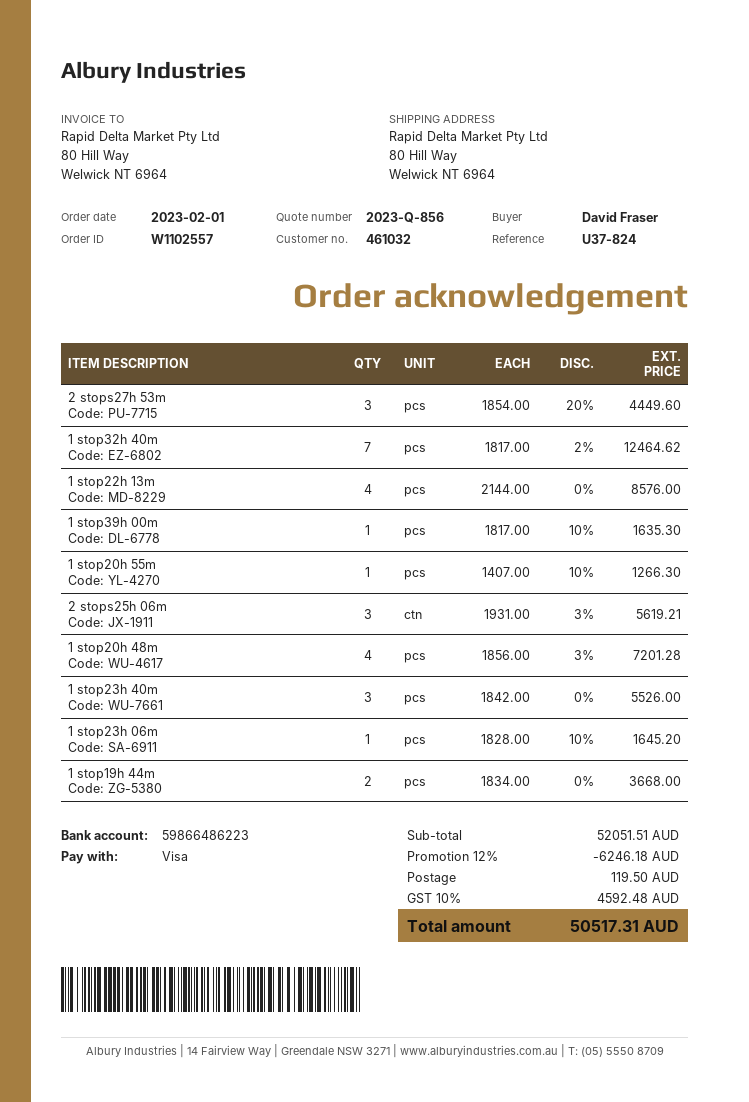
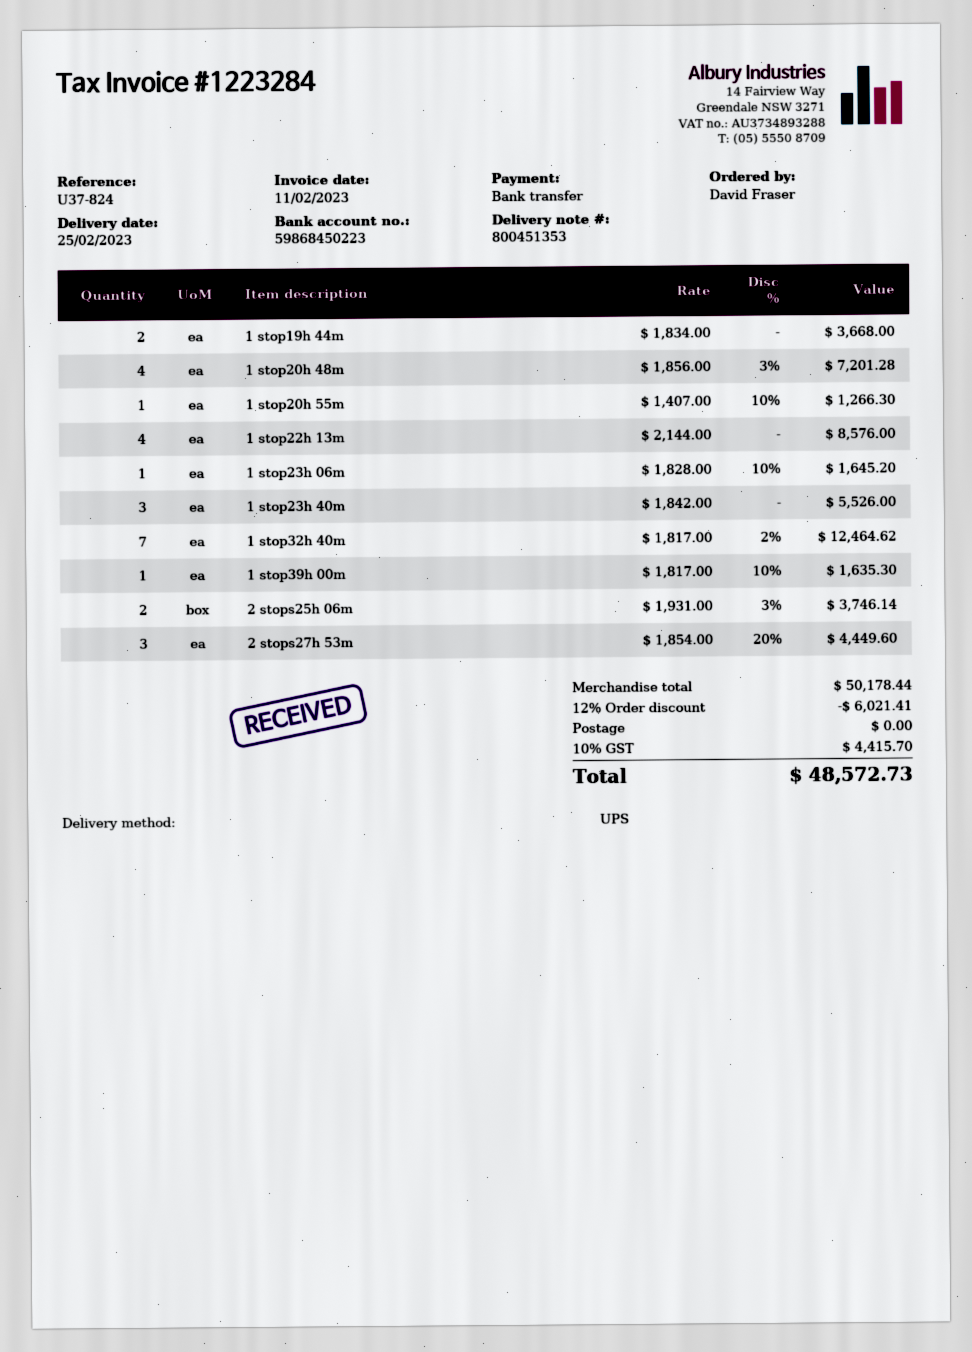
payment method: Visa -> bank transfer
bank account: 59866486223 -> 59868450223
2 stops25h 06m: 3 x 1931.00 - 3% = 5619.21 -> 2 x 1931.00 - 3% = 3746.14
subtotal: 52051.51 -> 50178.44
discount: 12% = 6246.18 -> 12% = 6021.41
shipping: 119.50 -> 0.00
tax: 10% = 4592.48 -> 10% = 4415.70
total: 50517.31 -> 48572.73

